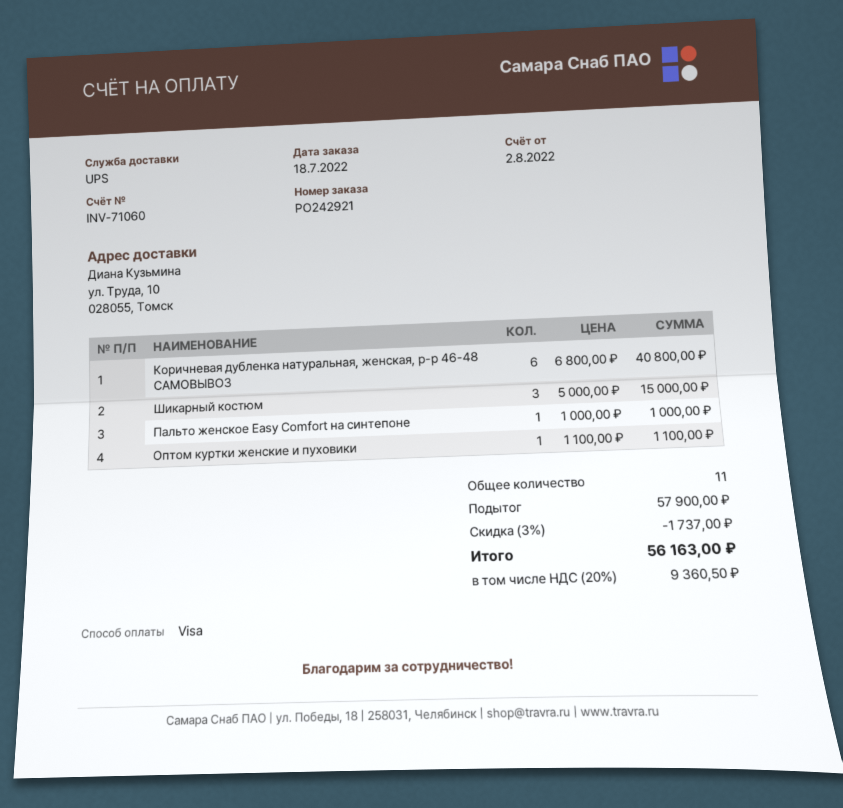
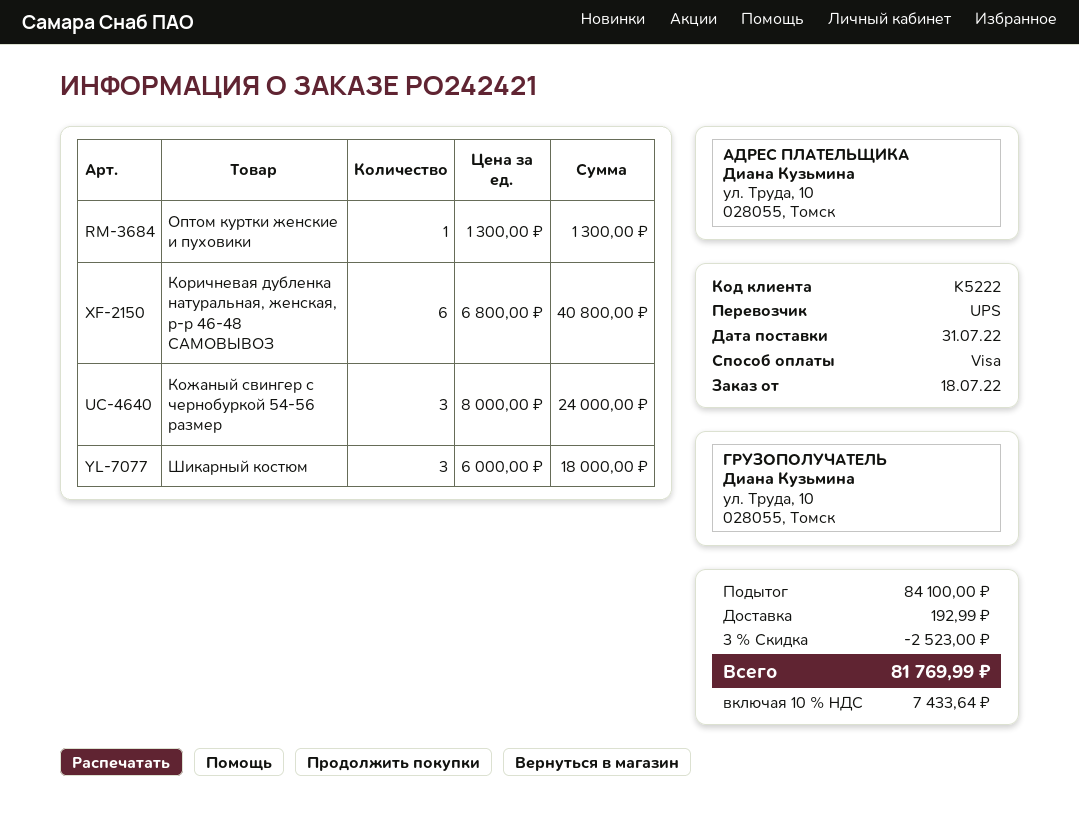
order number: PO242921 -> PO242421
Шикарный костюм: 3 x 5000.00 = 15000.00 -> 3 x 6000.00 = 18000.00
Пальто женское Easy Comfort на синтепоне: 1 x 1000.00 = 1000.00 -> none
Оптом куртки женские и пуховики: 1 x 1100.00 = 1100.00 -> 1 x 1300.00 = 1300.00
Кожаный свингер с чернобуркой 54-56 размер: none -> 3 x 8000.00 = 24000.00
subtotal: 57900.00 -> 84100.00
discount: 3% = 1737.00 -> 3% = 2523.00
shipping: none -> 192.99
tax: 20% = 9360.50 -> 10% = 7433.64
total: 56163.00 -> 81769.99

